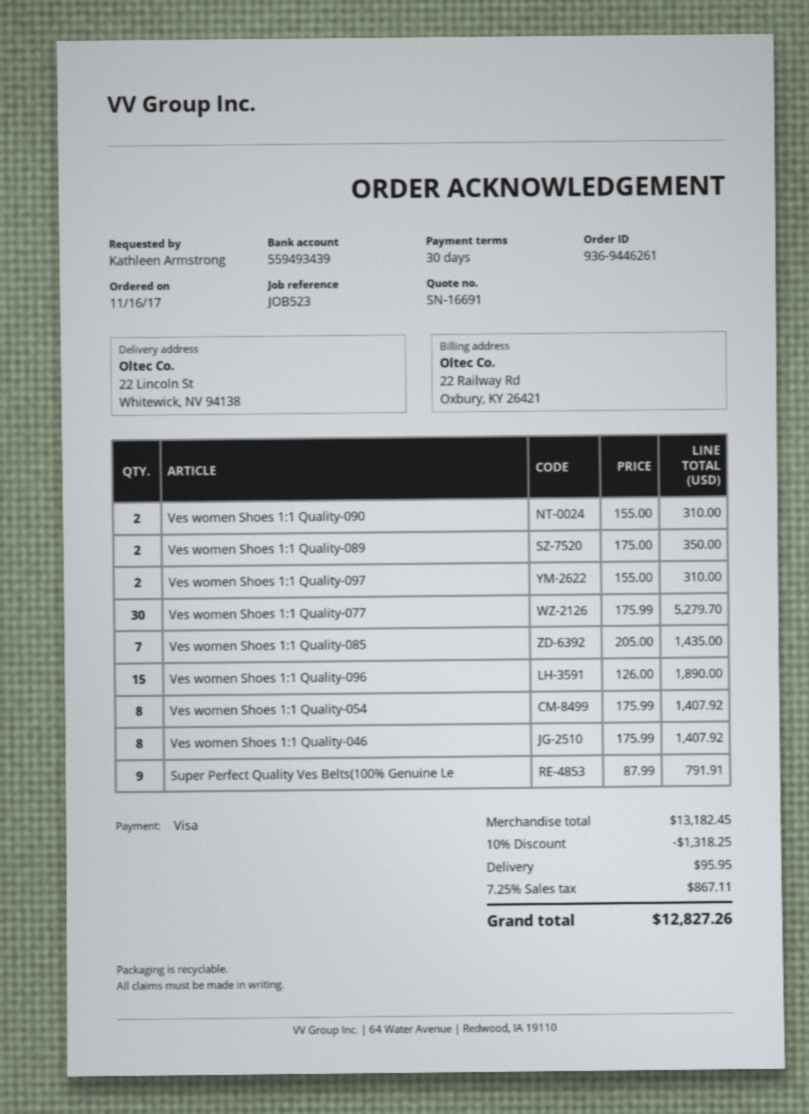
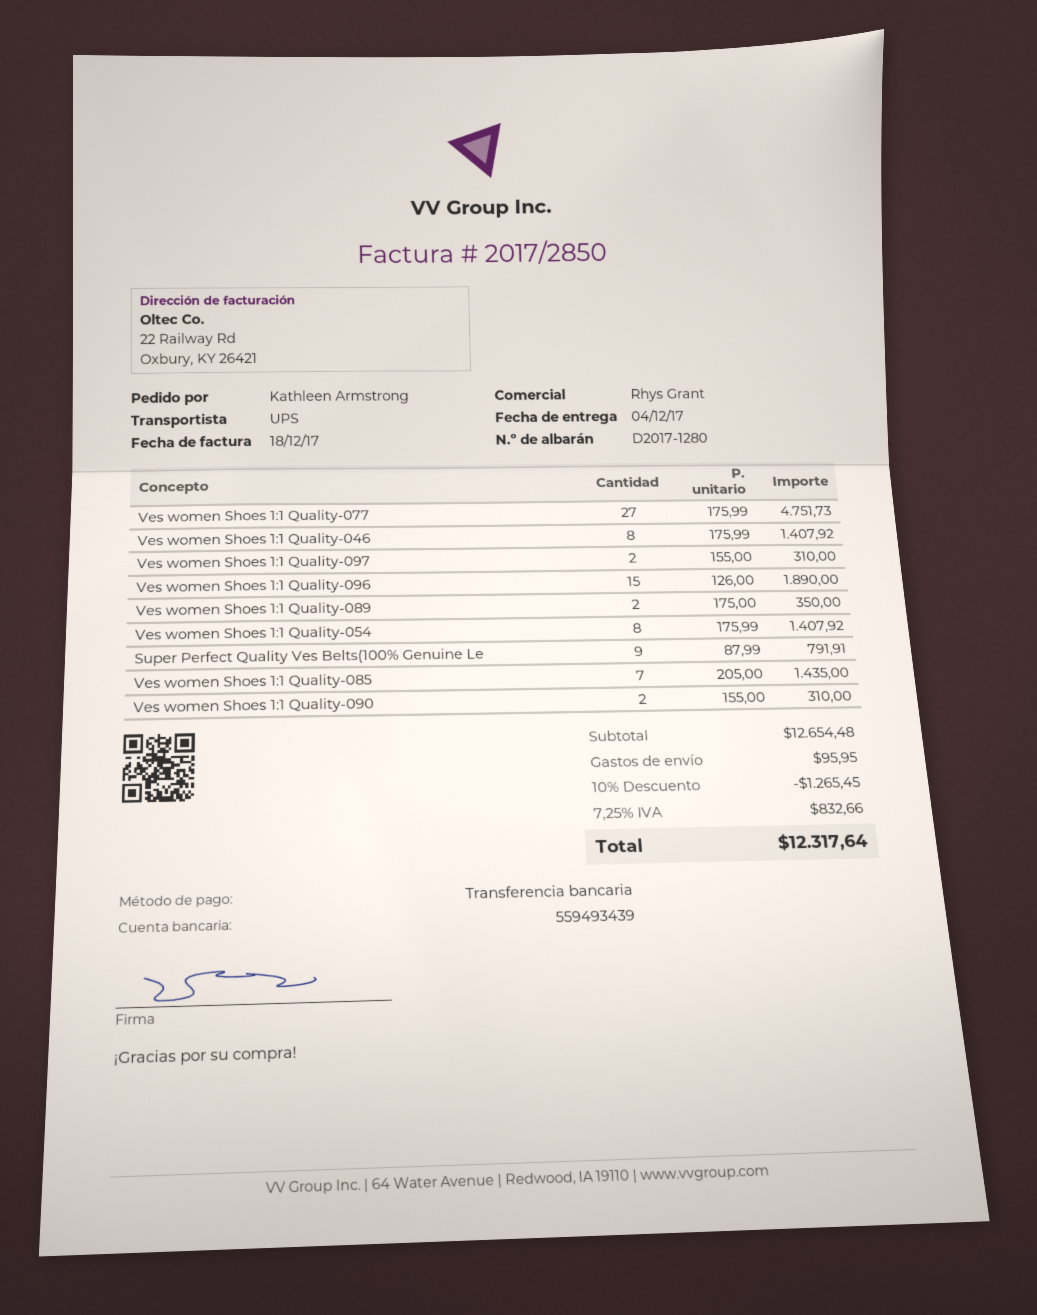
payment method: Visa -> bank transfer
Ves women Shoes 1:1 Quality-077: 30 x 175.99 = 5279.70 -> 27 x 175.99 = 4751.73
subtotal: 13182.45 -> 12654.48
discount: 10% = 1318.25 -> 10% = 1265.45
tax: 7.25% = 867.11 -> 7.25% = 832.66
total: 12827.26 -> 12317.64

